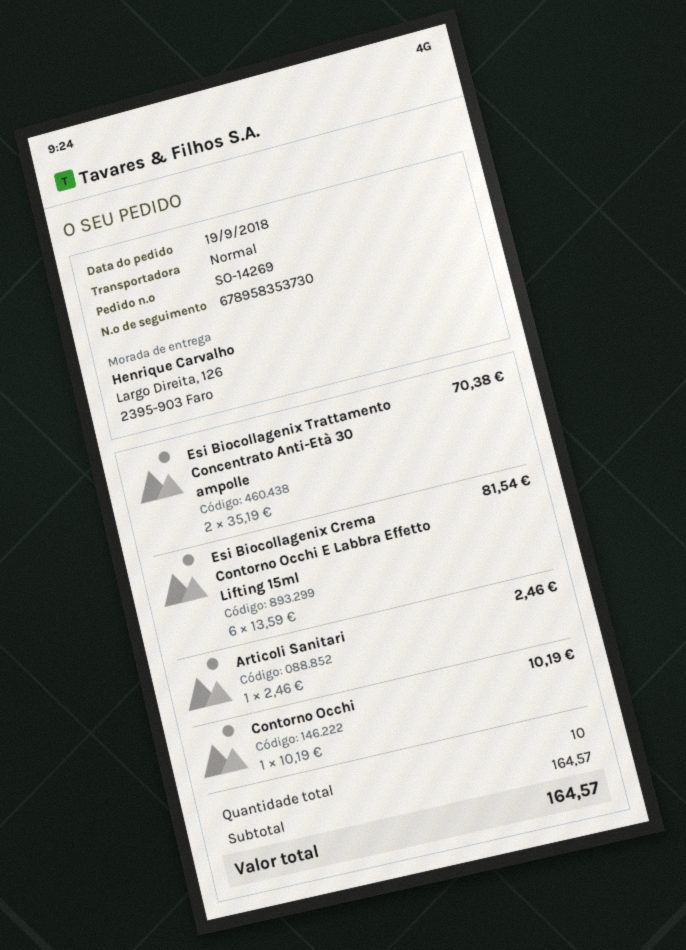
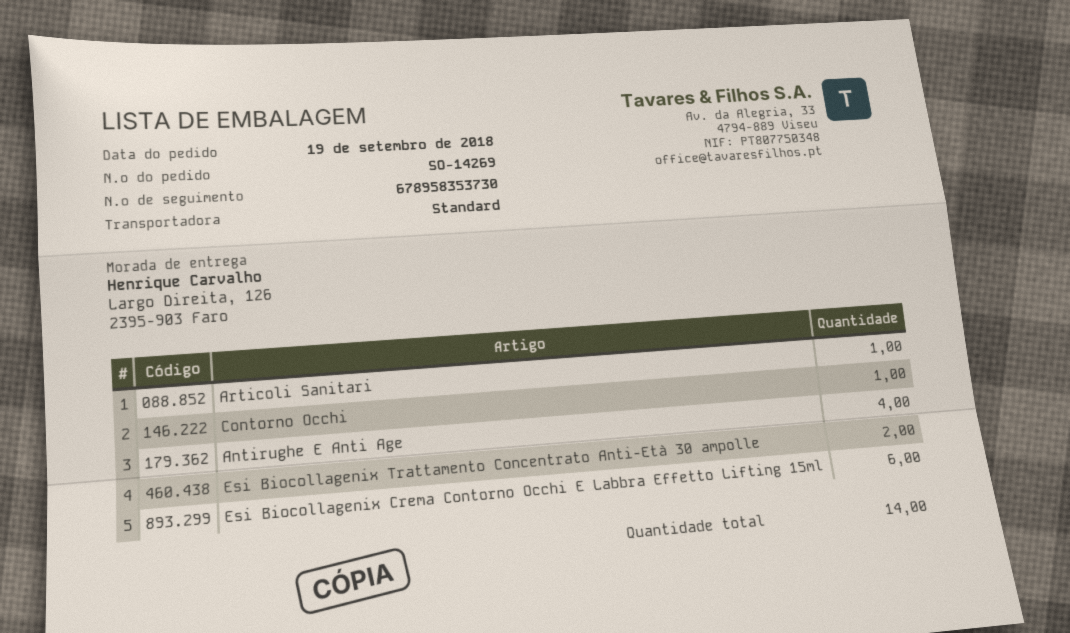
Antirughe E Anti Age: none -> 4
total quantity: 10 -> 14

